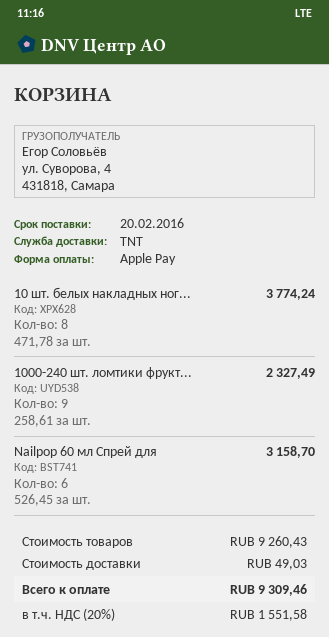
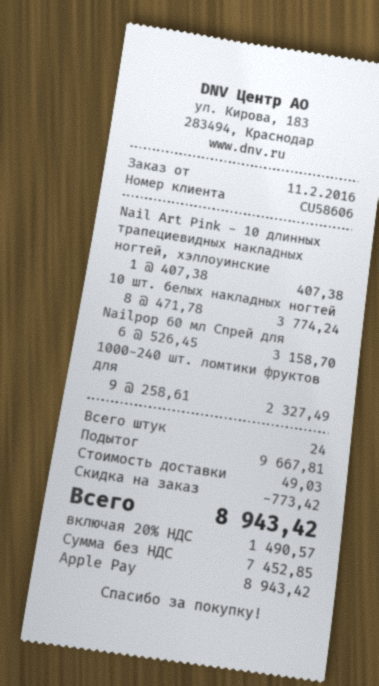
Nail Art Pink - 10 длинных трапециевидных накладных ногтей, хэллоуинские: none -> 1 x 407.38 = 407.38
subtotal: 9260.43 -> 9667.81
discount: none -> 773.42
tax: 20% = 1551.58 -> 20% = 1490.57
total: 9309.46 -> 8943.42

